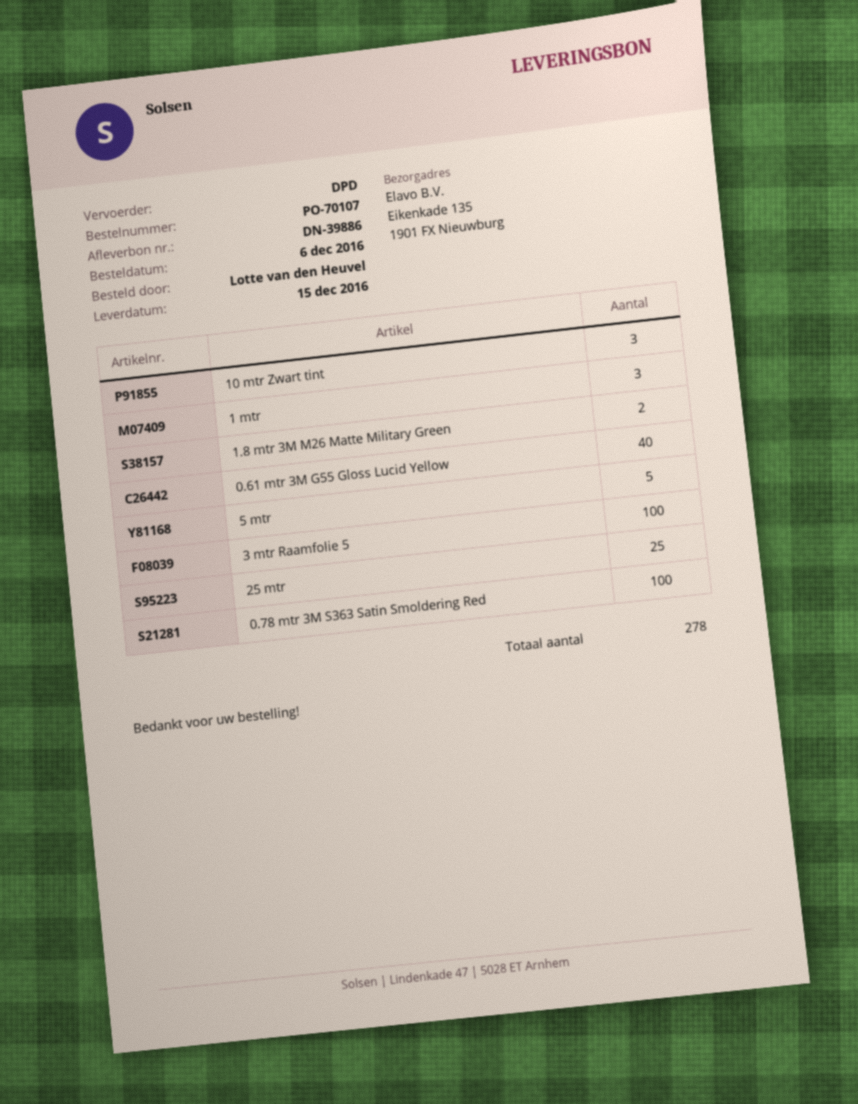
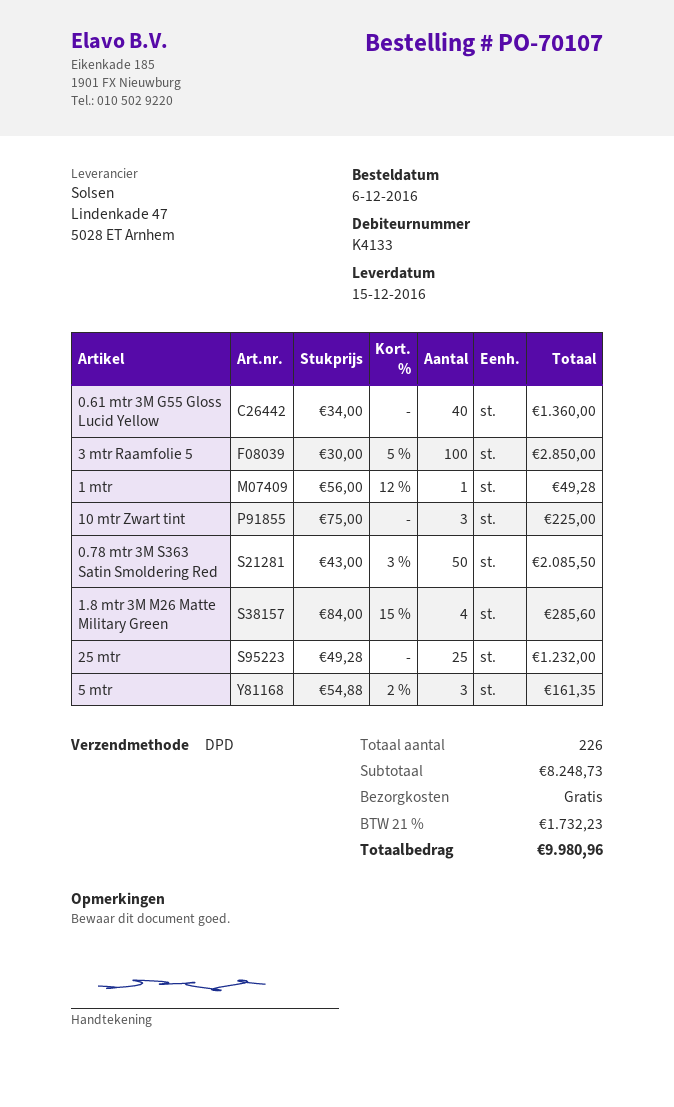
1 mtr: 3 -> 1
1.8 mtr 3M M26 Matte Military Green: 2 -> 4
5 mtr: 5 -> 3
0.78 mtr 3M S363 Satin Smoldering Red: 100 -> 50
total quantity: 278 -> 226

